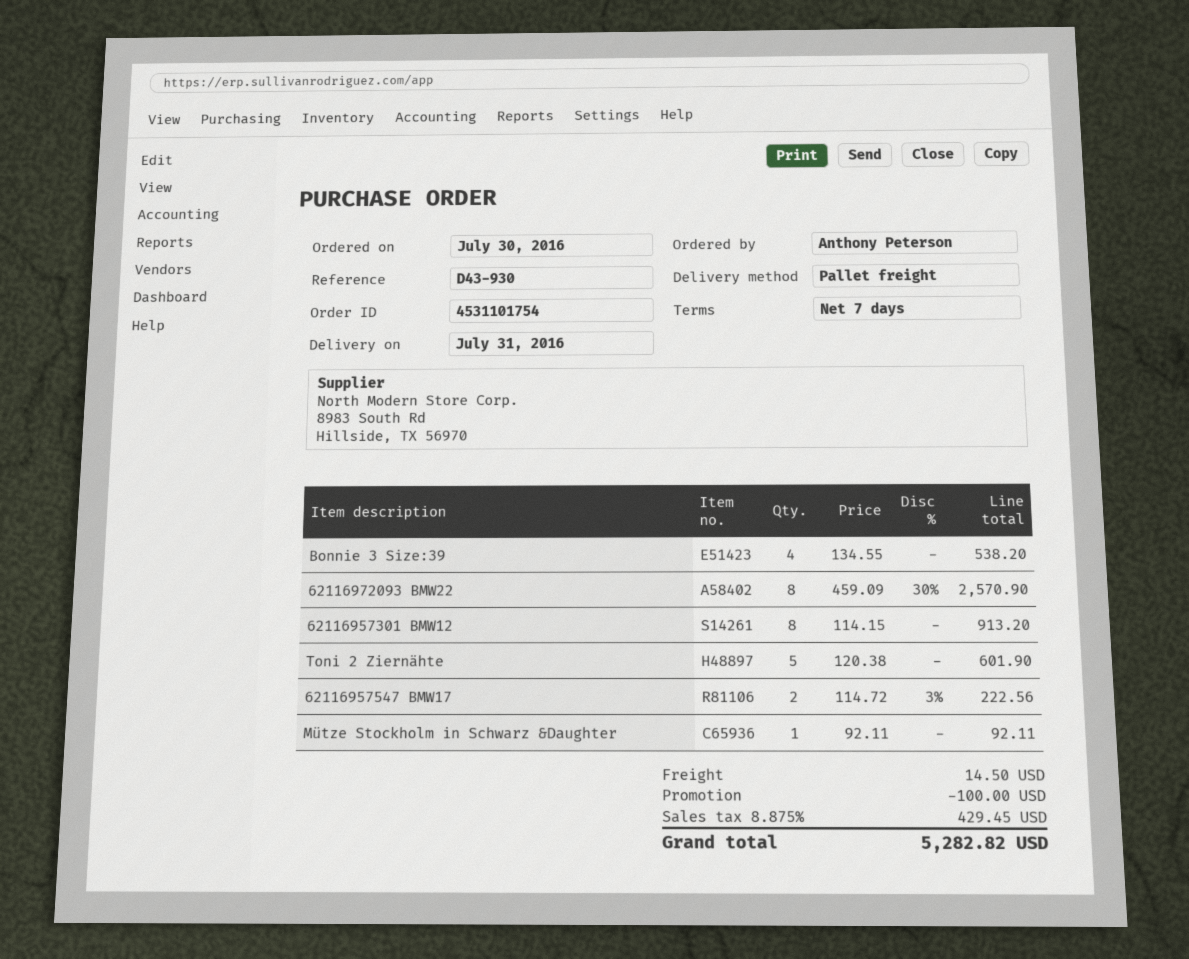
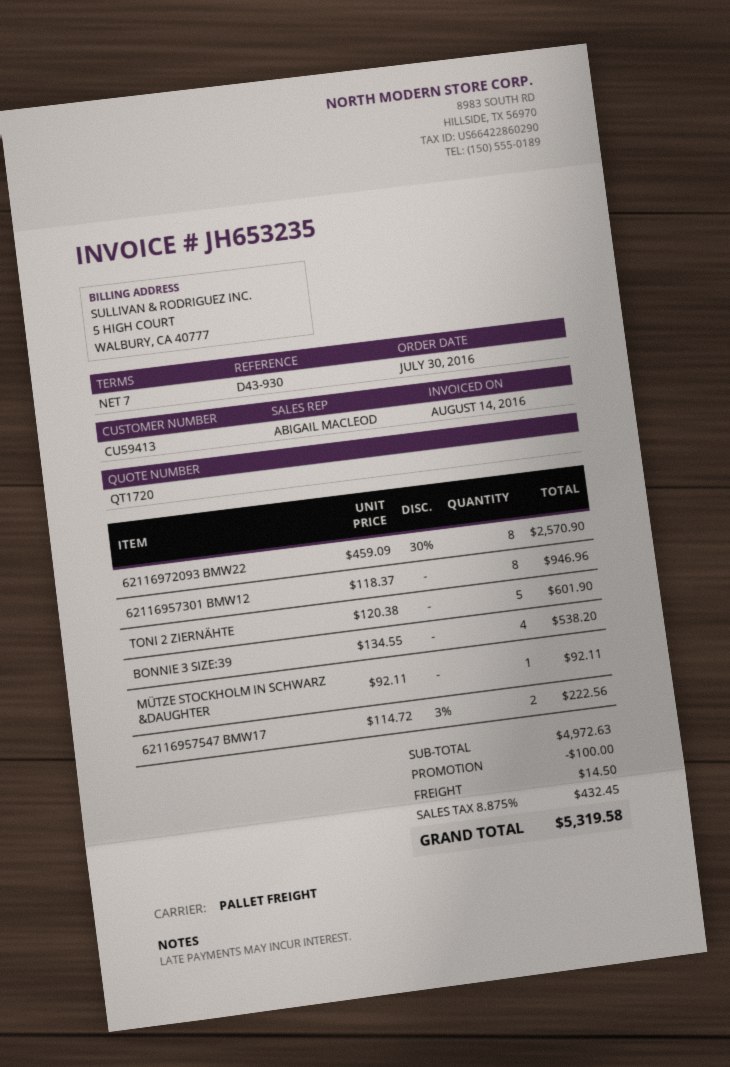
62116957301 BMW12: 8 x 114.15 = 913.20 -> 8 x 118.37 = 946.96
tax: 8.875% = 429.45 -> 8.875% = 432.45
total: 5282.82 -> 5319.58

